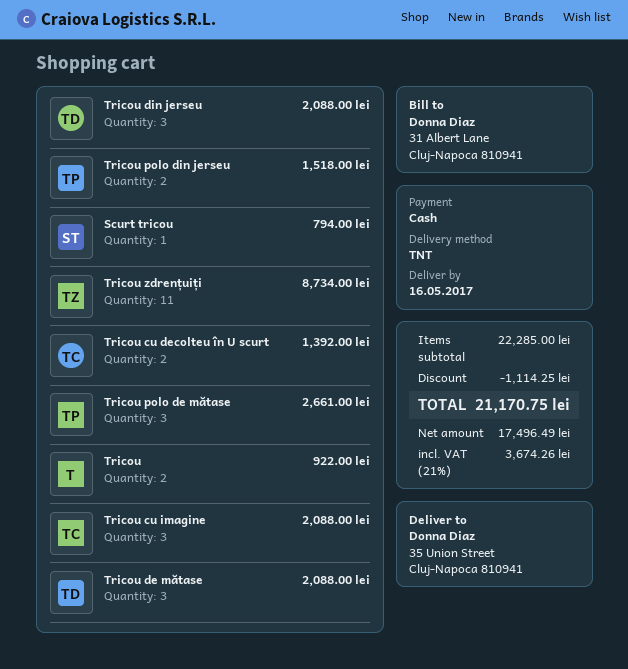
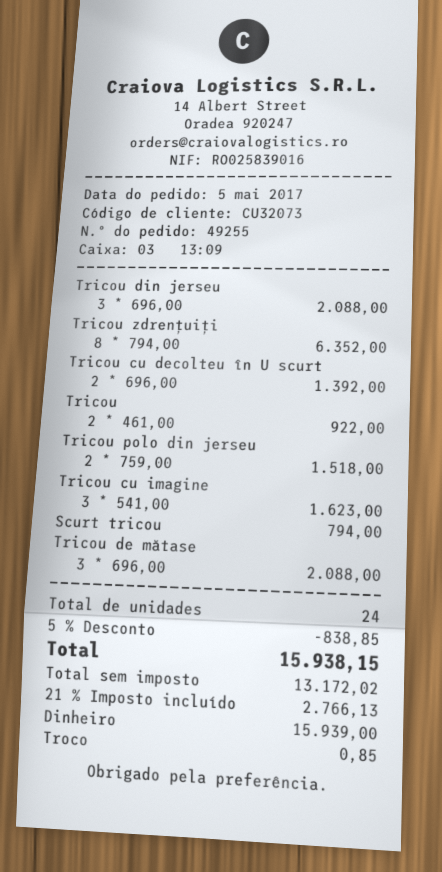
Tricou zdrențuiți: 11 for 8734.00 -> 8 for 6352.00
Tricou polo de mătase: 3 for 2661.00 -> none
Tricou cu imagine: 3 for 2088.00 -> 3 for 1623.00
discount: 1114.25 -> 838.85
net: 17496.49 -> 13172.02
tax: 21% = 3674.26 -> 21% = 2766.13
total: 21170.75 -> 15938.15

